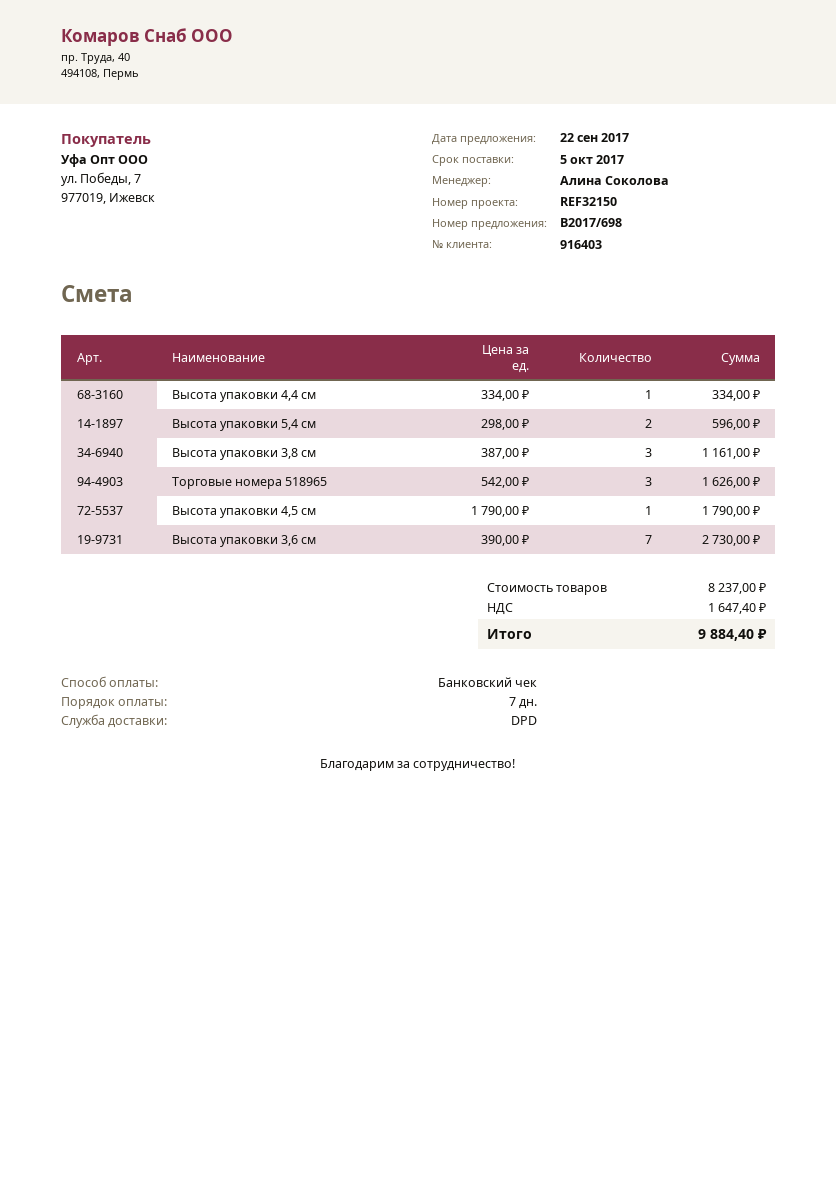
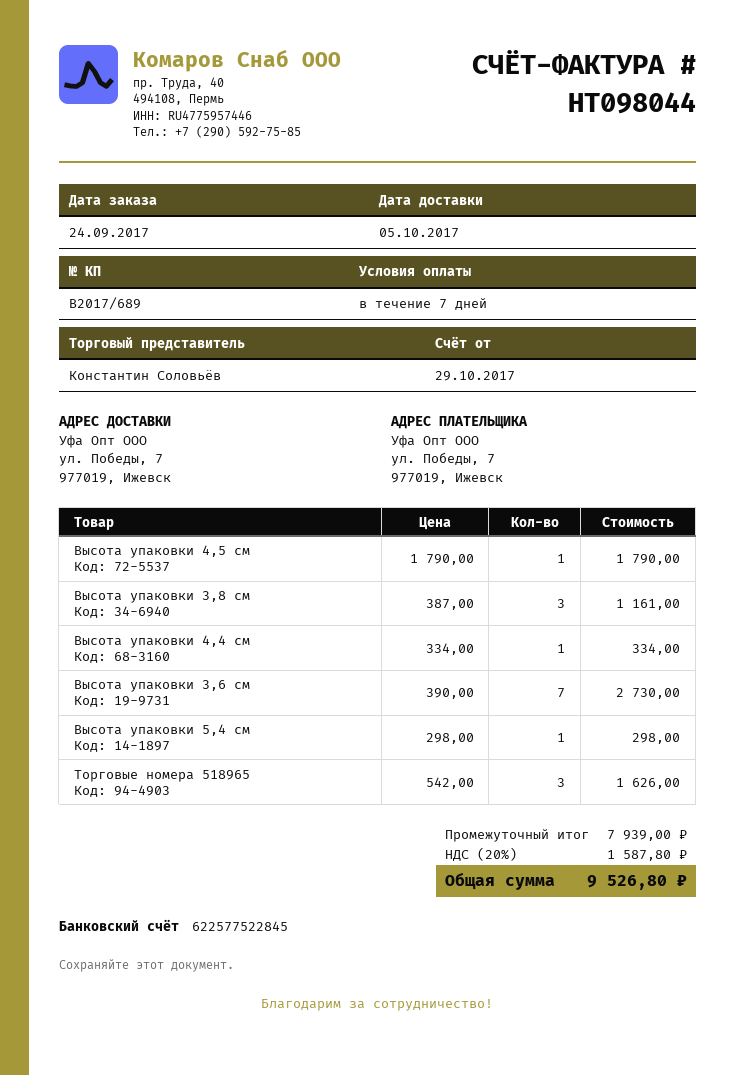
quote number: B2017/698 -> B2017/689
sales rep: Алина Соколова -> Константин Соловьёв
Высота упаковки 5,4 см: 2 x 298.00 = 596.00 -> 1 x 298.00 = 298.00
subtotal: 8237.00 -> 7939.00
tax: 1647.40 -> 1587.80
total: 9884.40 -> 9526.80

